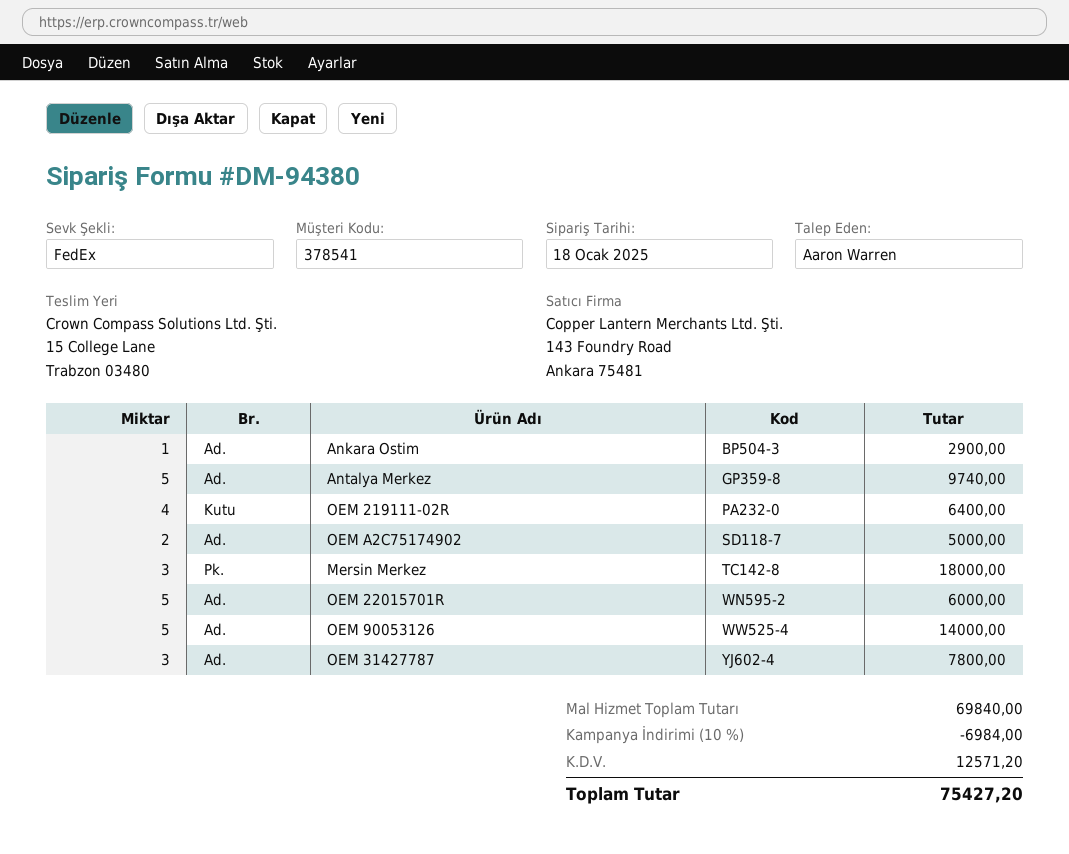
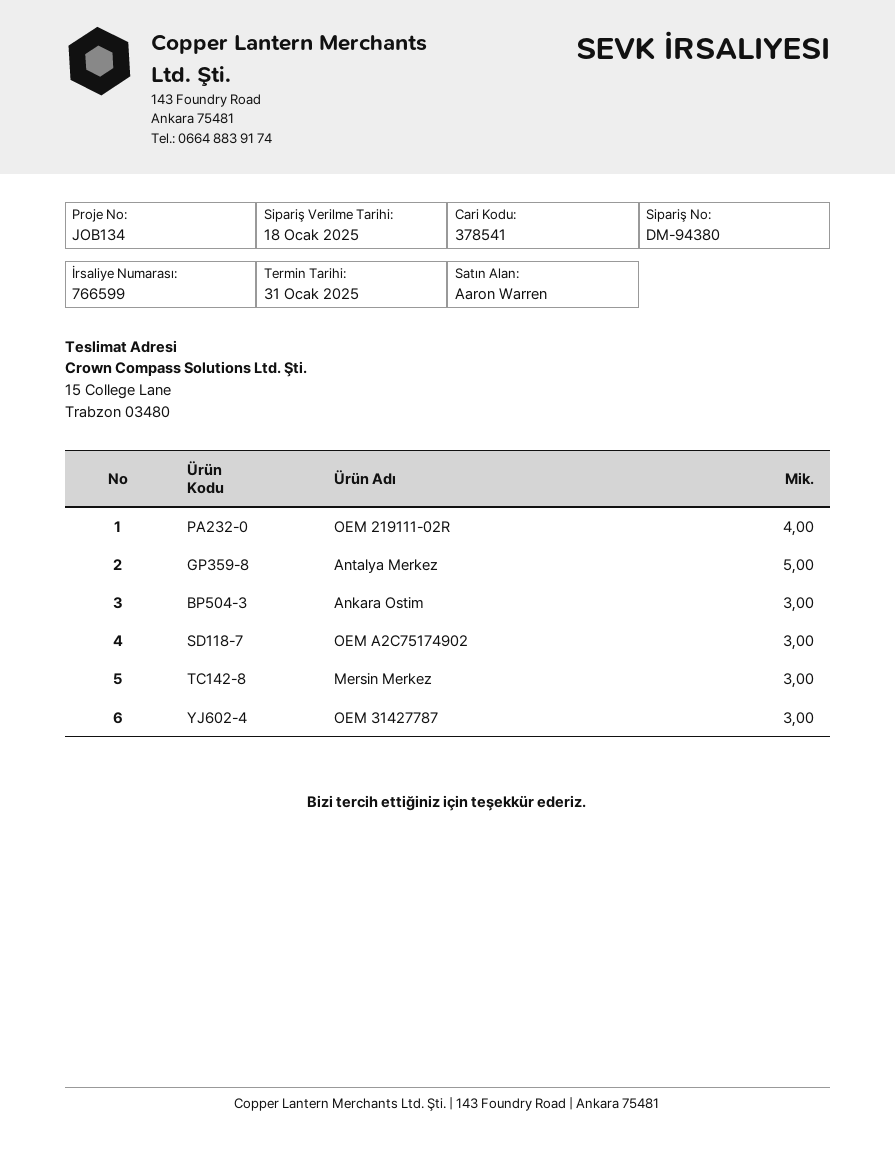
Ankara Ostim: 1 -> 3
OEM A2C75174902: 2 -> 3
OEM 22015701R: 5 -> none
OEM 90053126: 5 -> none

